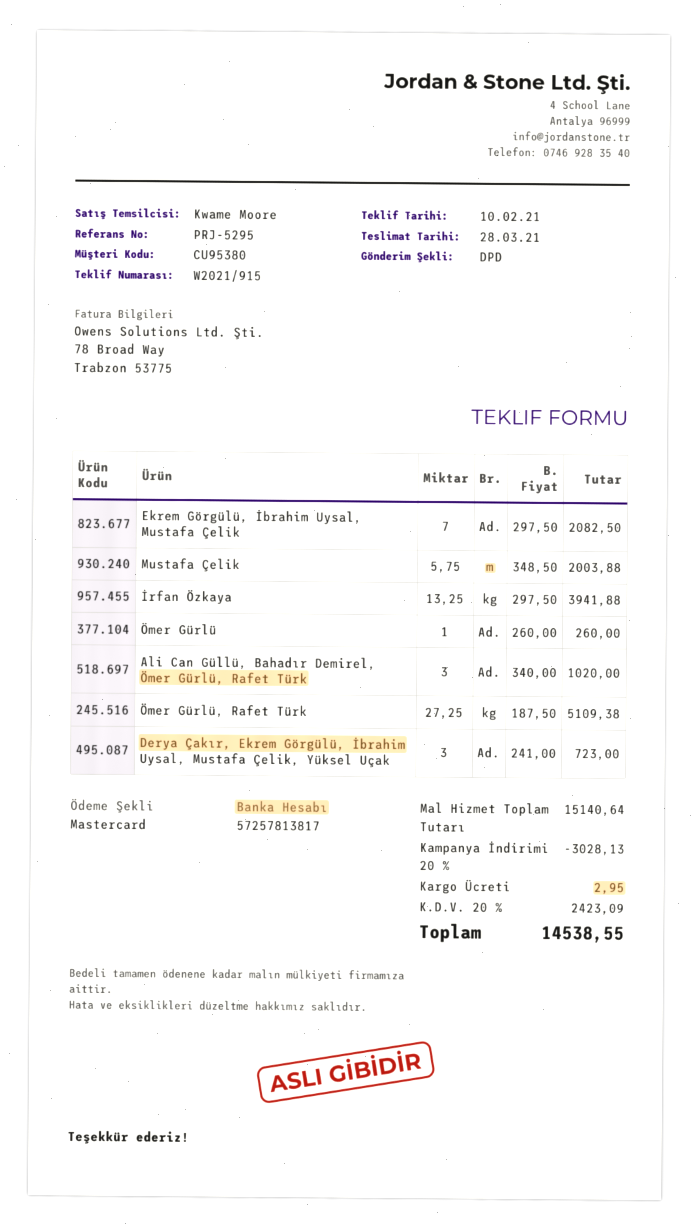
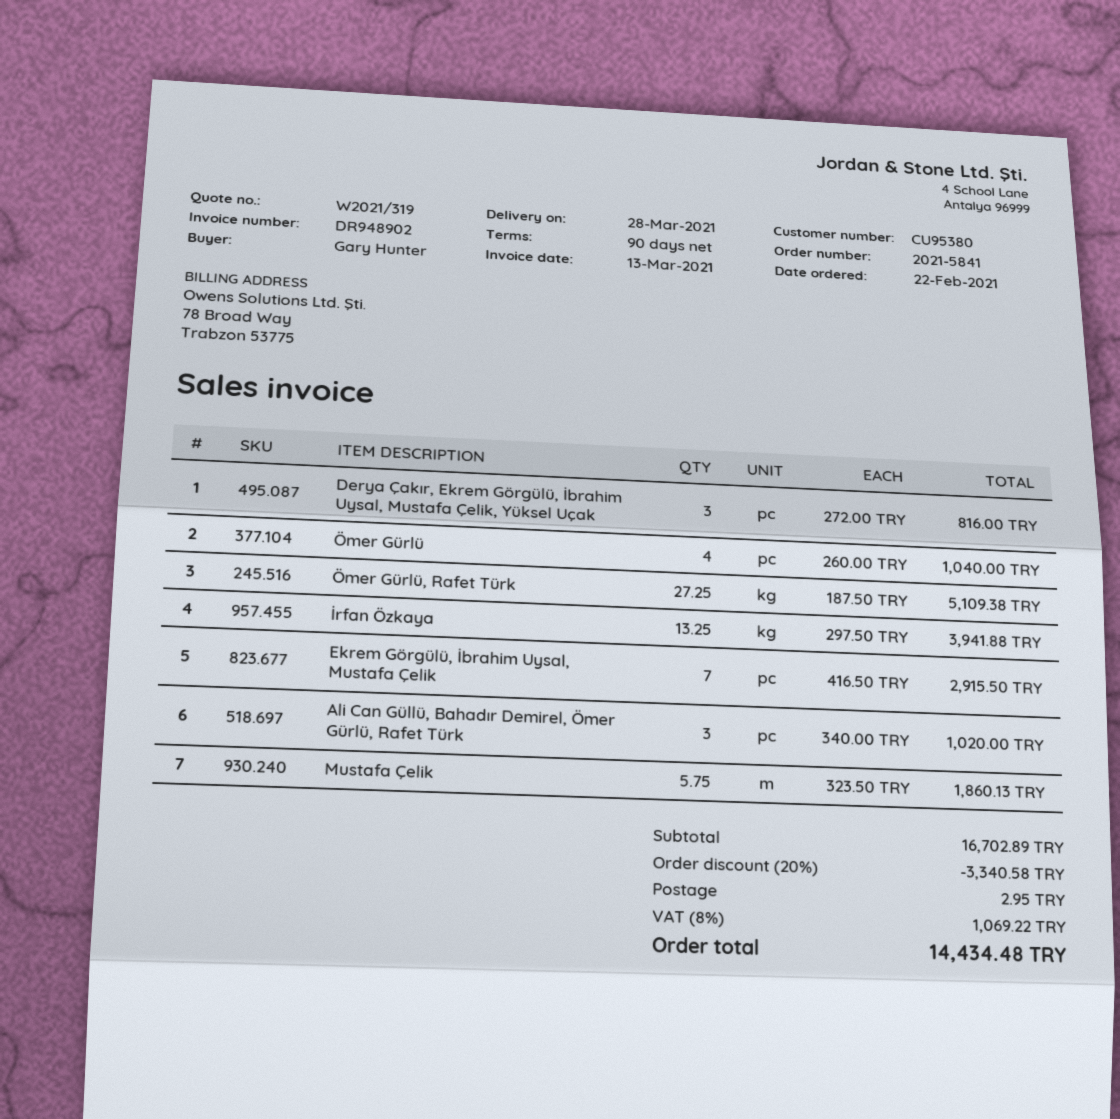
quote number: W2021/915 -> W2021/319
Ekrem Görgülü, İbrahim Uysal, Mustafa Çelik: 7 x 297.50 = 2082.50 -> 7 x 416.50 = 2915.50
Mustafa Çelik: 5.75 x 348.50 = 2003.88 -> 5.75 x 323.50 = 1860.13
Ömer Gürlü: 1 x 260.00 = 260.00 -> 4 x 260.00 = 1040.00
Derya Çakır, Ekrem Görgülü, İbrahim Uysal, Mustafa Çelik, Yüksel Uçak: 3 x 241.00 = 723.00 -> 3 x 272.00 = 816.00
subtotal: 15140.64 -> 16702.89
discount: 20% = 3028.13 -> 20% = 3340.58
tax: 20% = 2423.09 -> 8% = 1069.22
total: 14538.55 -> 14434.48

